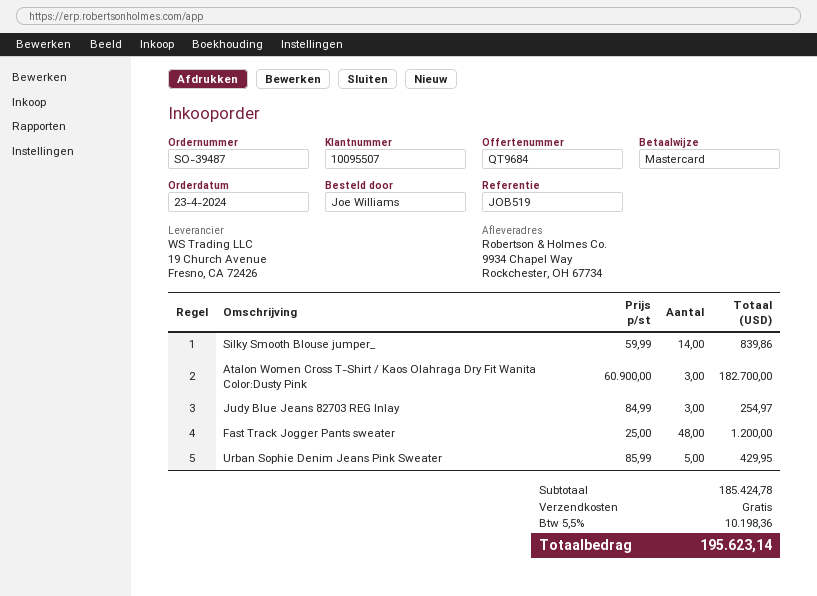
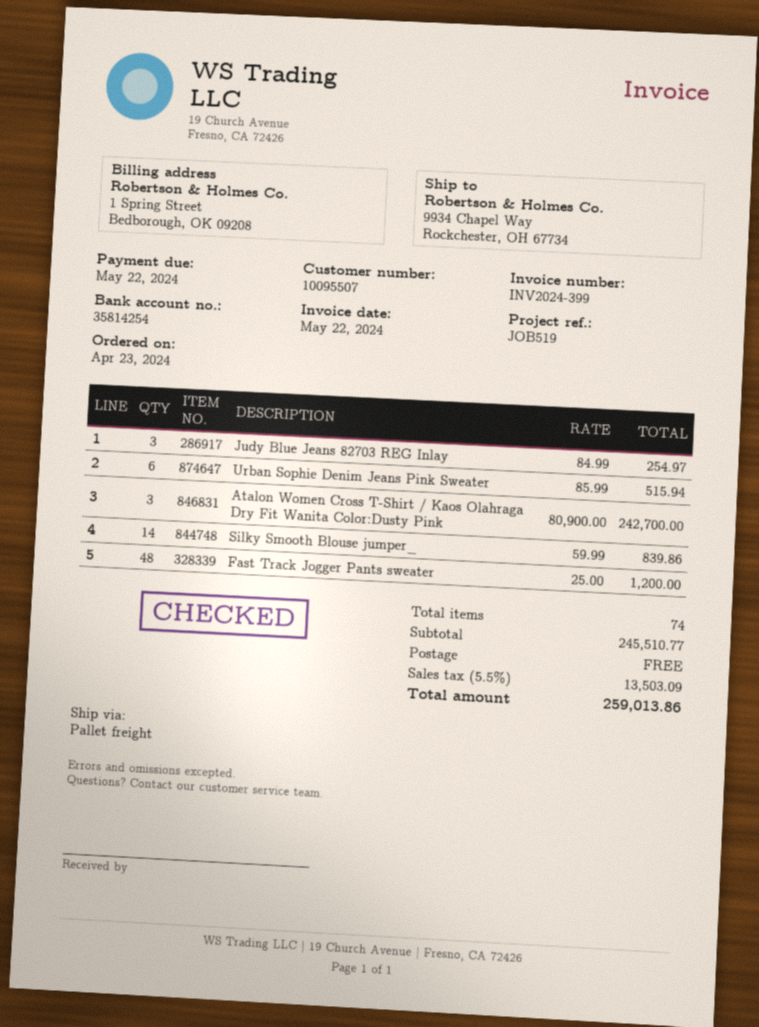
Atalon Women Cross T-Shirt / Kaos Olahraga Dry Fit Wanita Color:Dusty Pink: 3 x 60900.00 = 182700.00 -> 3 x 80900.00 = 242700.00
Urban Sophie Denim Jeans Pink Sweater: 5 x 85.99 = 429.95 -> 6 x 85.99 = 515.94
subtotal: 185424.78 -> 245510.77
tax: 5.5% = 10198.36 -> 5.5% = 13503.09
total: 195623.14 -> 259013.86

